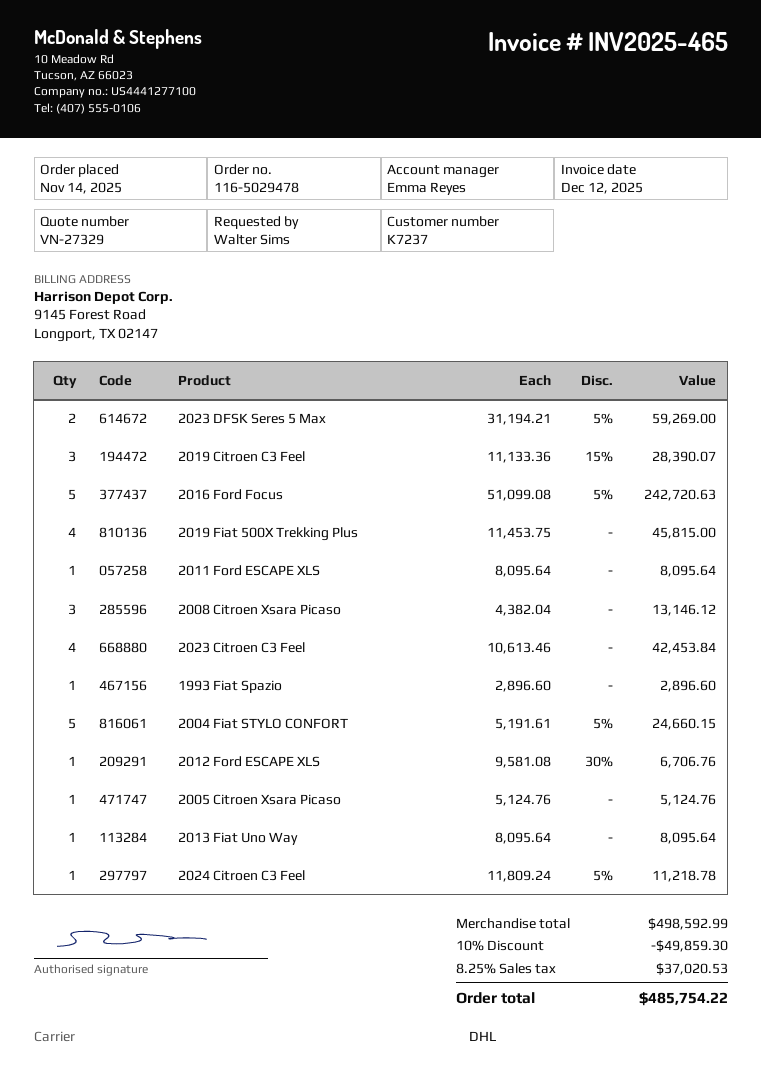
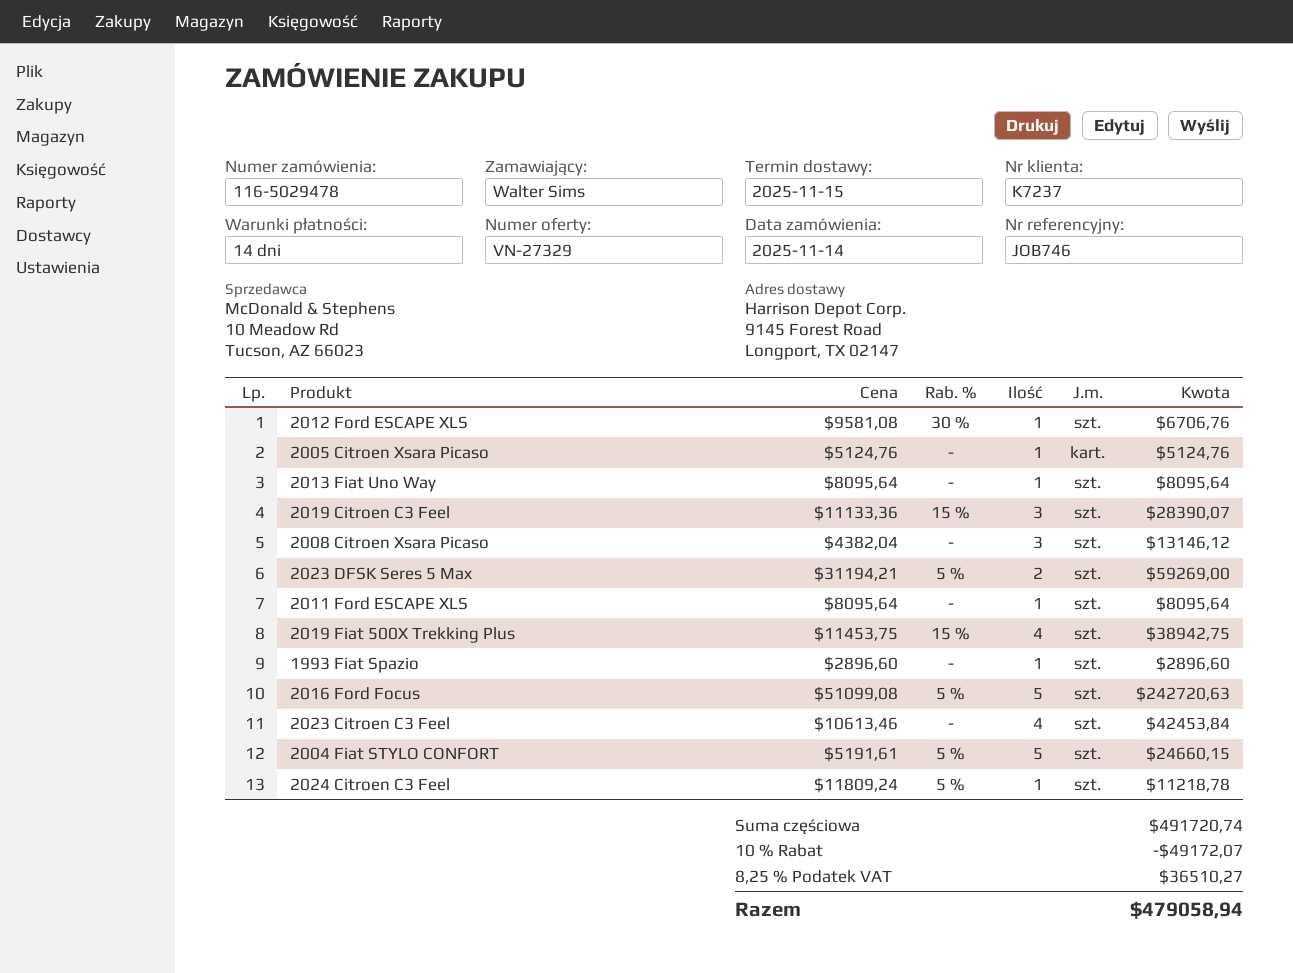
2019 Fiat 500X Trekking Plus: 4 x 11453.75 = 45815.00 -> 4 x 11453.75 - 15% = 38942.75
subtotal: 498592.99 -> 491720.74
discount: 10% = 49859.30 -> 10% = 49172.07
tax: 8.25% = 37020.53 -> 8.25% = 36510.27
total: 485754.22 -> 479058.94

